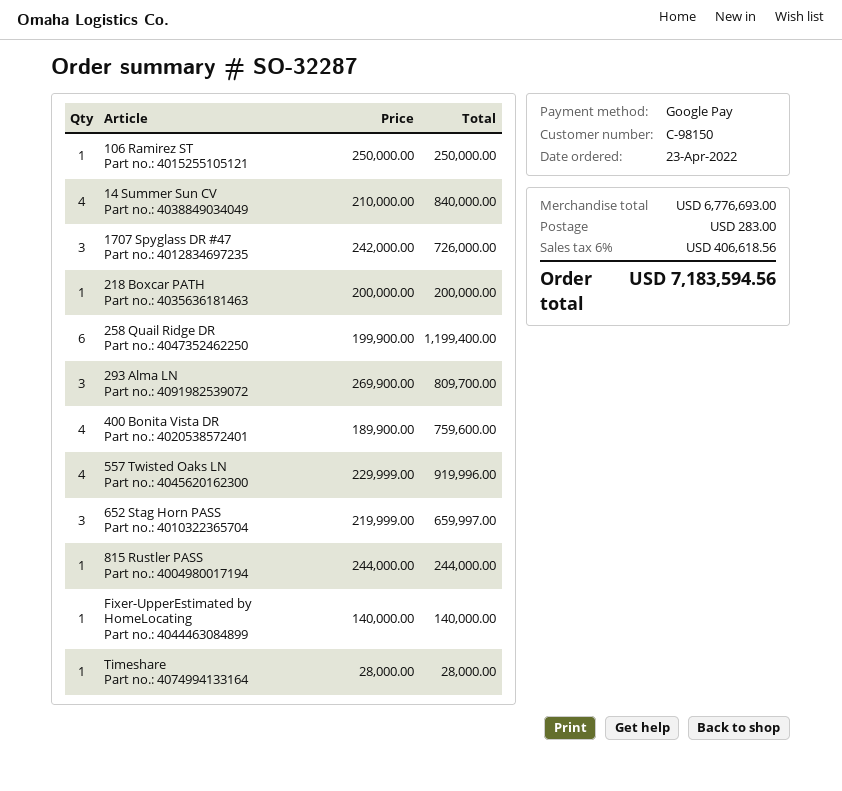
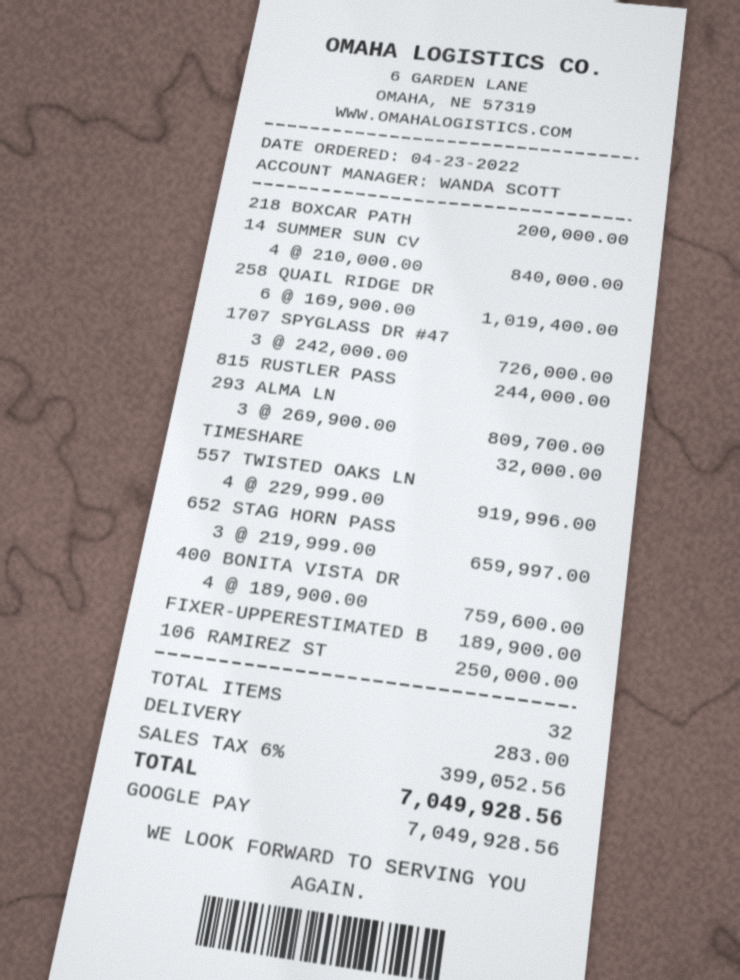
258 Quail Ridge DR: 6 x 199900.00 = 1199400.00 -> 6 x 169900.00 = 1019400.00
Fixer-UpperEstimated by HomeLocating: 1 x 140000.00 = 140000.00 -> 1 x 189900.00 = 189900.00
Timeshare: 1 x 28000.00 = 28000.00 -> 1 x 32000.00 = 32000.00
tax: 6% = 406618.56 -> 6% = 399052.56
total: 7183594.56 -> 7049928.56

